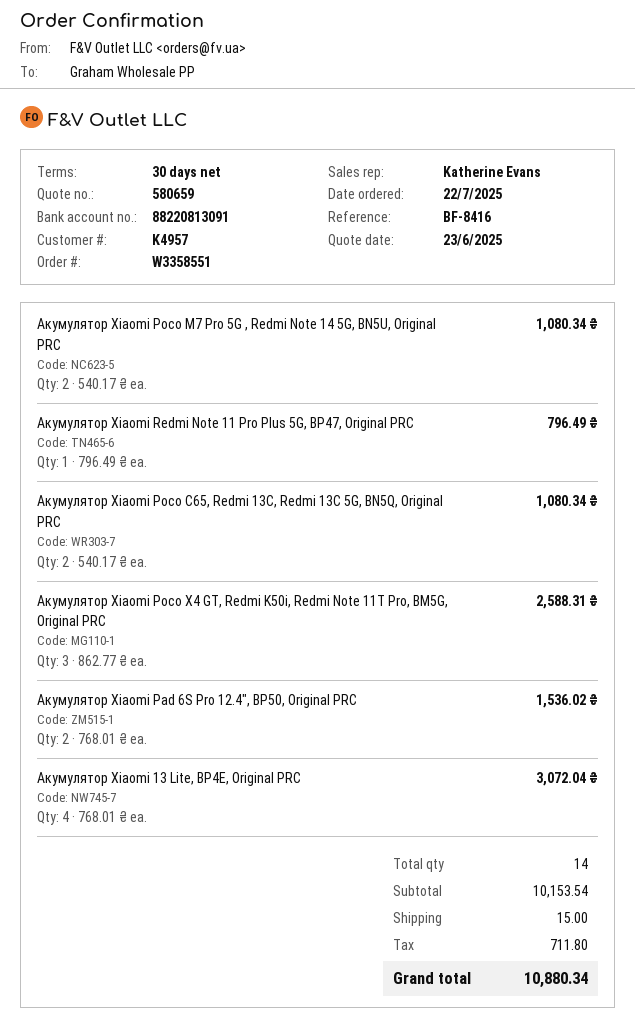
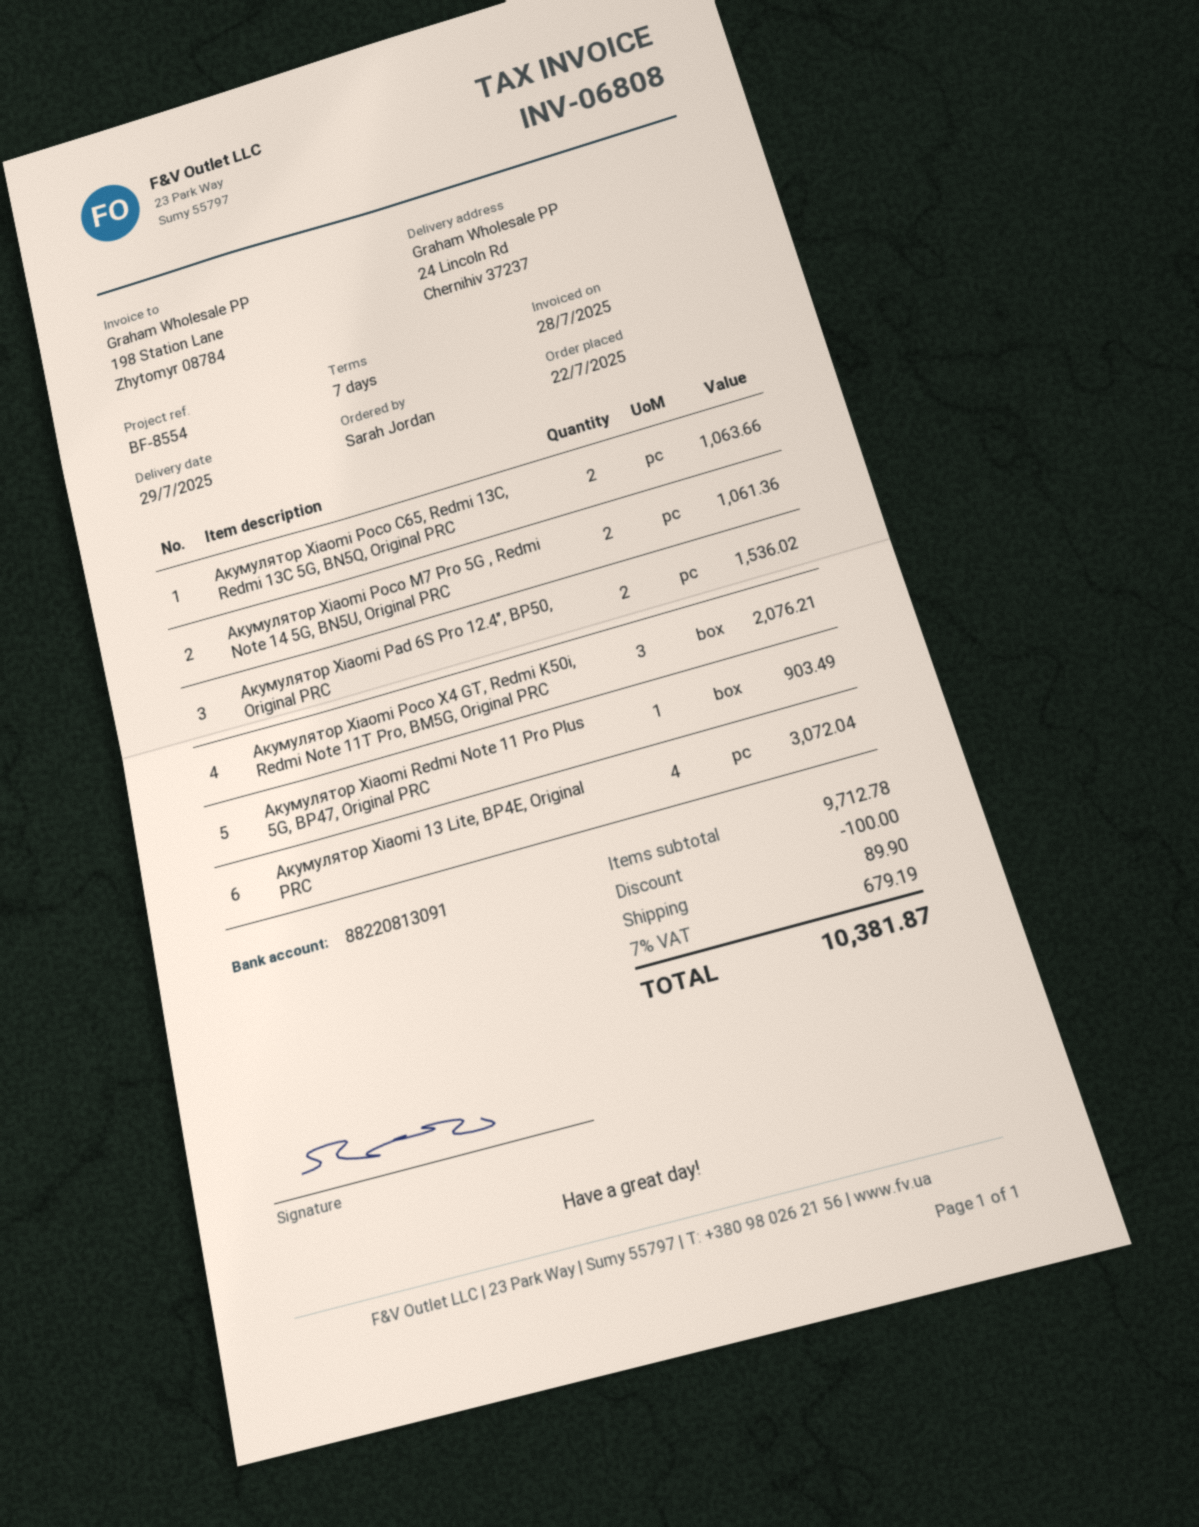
payment terms: 30 days -> 7 days
reference: BF-8416 -> BF-8554
Акумулятор Xiaomi Poco M7 Pro 5G , Redmi Note 14 5G, BN5U, Original PRC: 2 for 1080.34 -> 2 for 1061.36
Акумулятор Xiaomi Redmi Note 11 Pro Plus 5G, BP47, Original PRC: 1 for 796.49 -> 1 for 903.49
Акумулятор Xiaomi Poco C65, Redmi 13C, Redmi 13C 5G, BN5Q, Original PRC: 2 for 1080.34 -> 2 for 1063.66
Акумулятор Xiaomi Poco X4 GT, Redmi K50i, Redmi Note 11T Pro, BM5G, Original PRC: 3 for 2588.31 -> 3 for 2076.21
subtotal: 10153.54 -> 9712.78
discount: none -> 100.00
shipping: 15.00 -> 89.90
tax: 711.80 -> 679.19
total: 10880.34 -> 10381.87

